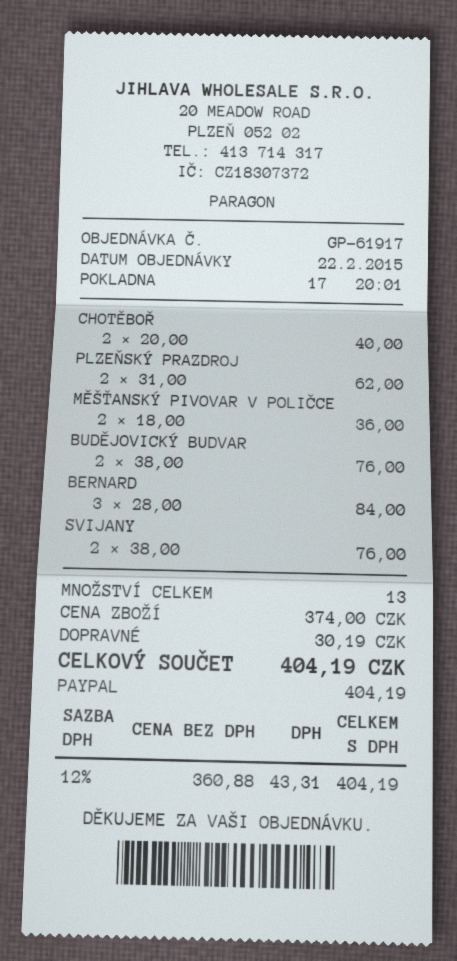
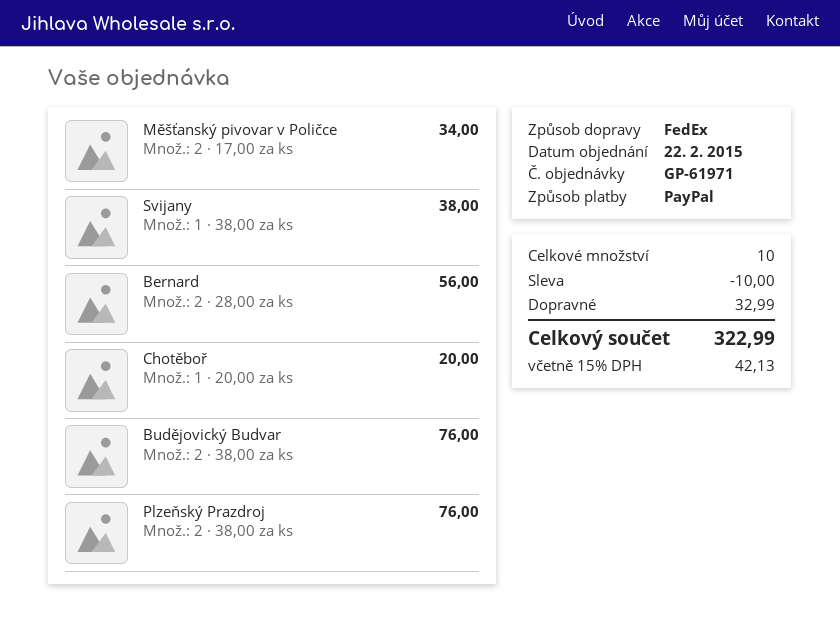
order number: GP-61917 -> GP-61971
CHOTĚBOŘ: 2 x 20.00 = 40.00 -> 1 x 20.00 = 20.00
PLZEŇSKÝ PRAZDROJ: 2 x 31.00 = 62.00 -> 2 x 38.00 = 76.00
MĚŠŤANSKÝ PIVOVAR V POLIČCE: 2 x 18.00 = 36.00 -> 2 x 17.00 = 34.00
BERNARD: 3 x 28.00 = 84.00 -> 2 x 28.00 = 56.00
SVIJANY: 2 x 38.00 = 76.00 -> 1 x 38.00 = 38.00
total quantity: 13 -> 10
discount: none -> 10.00
shipping: 30.19 -> 32.99
tax: 12% = 43.31 -> 15% = 42.13
total: 404.19 -> 322.99

